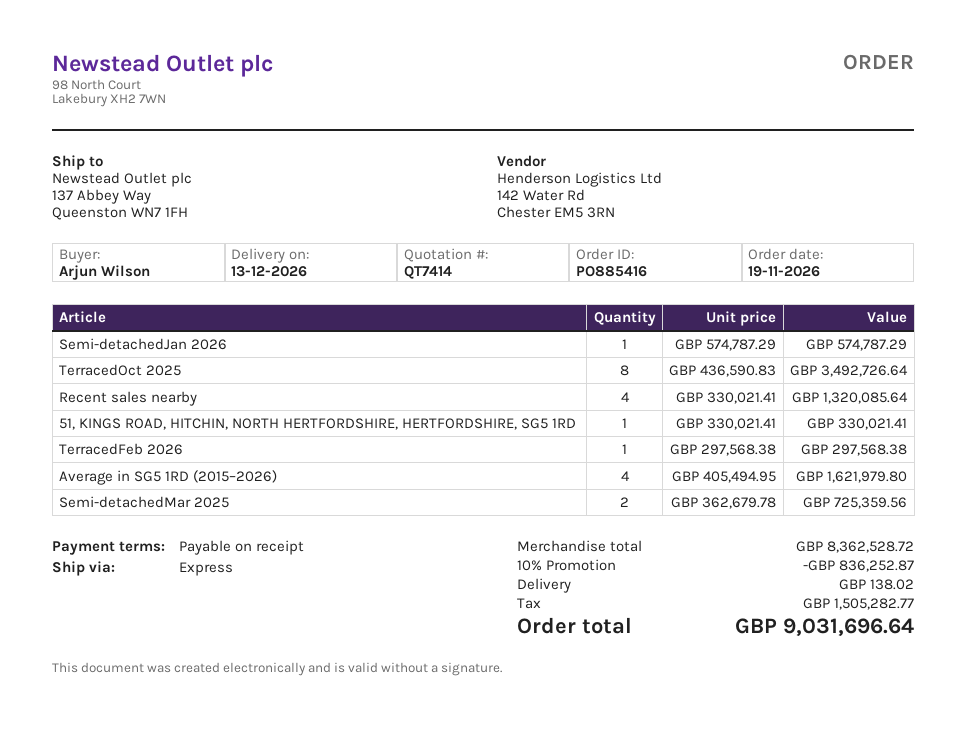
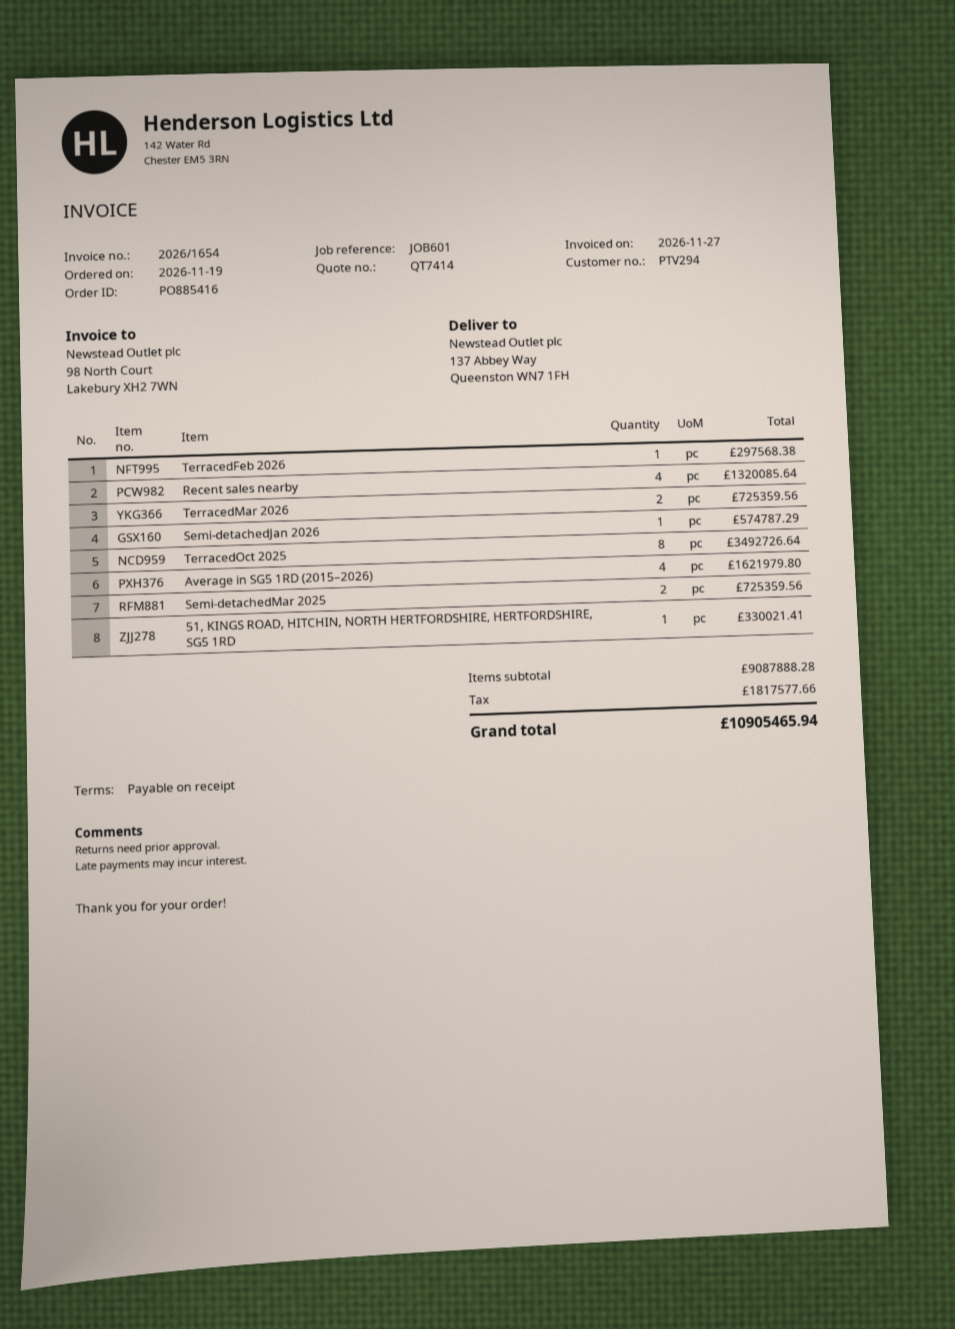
TerracedMar 2026: none -> 2 for 725359.56
subtotal: 8362528.72 -> 9087888.28
discount: 10% = 836252.87 -> none
shipping: 138.02 -> none
tax: 1505282.77 -> 1817577.66
total: 9031696.64 -> 10905465.94

